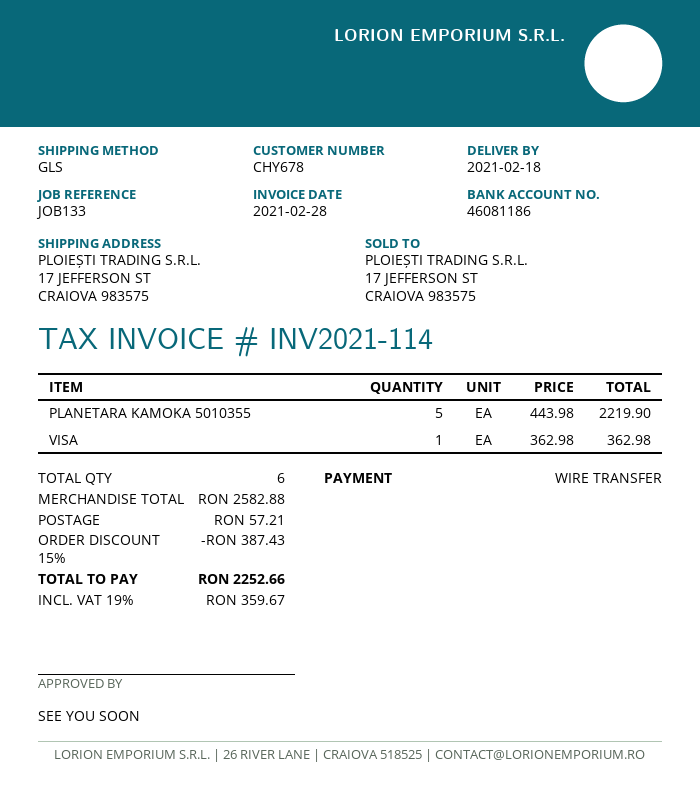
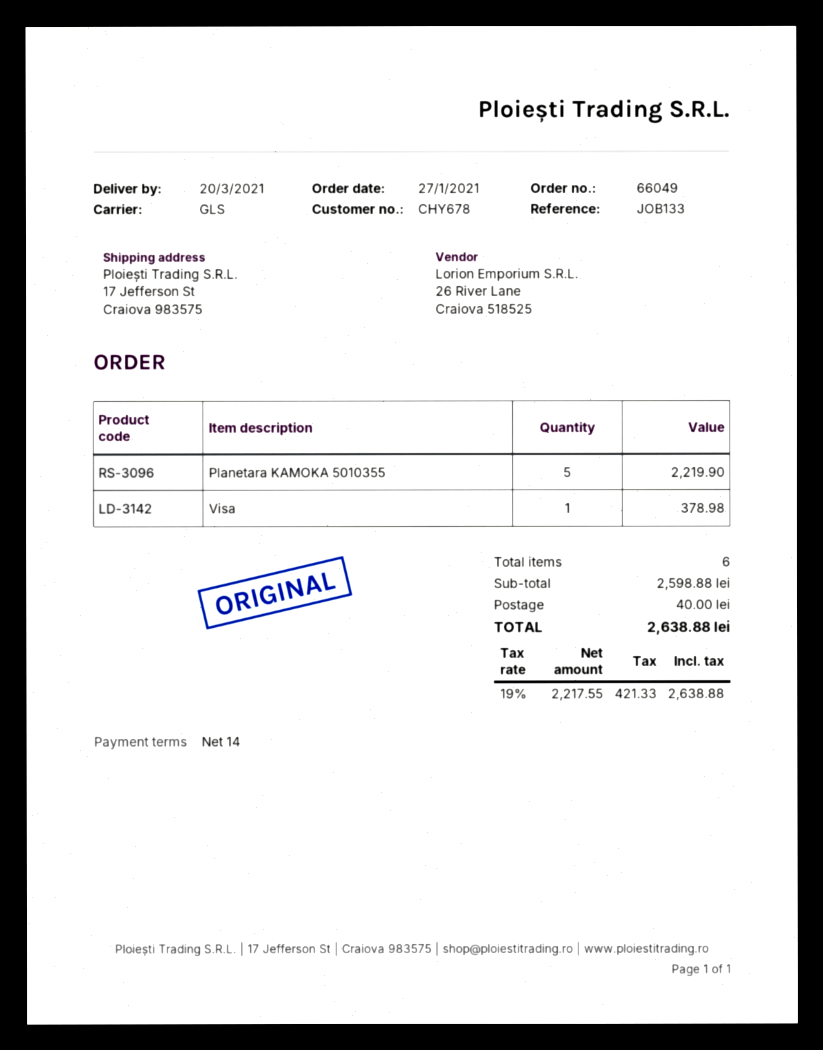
delivery date: 2021-02-18 -> 2021-03-20
VISA: 1 for 362.98 -> 1 for 378.98
subtotal: 2582.88 -> 2598.88
discount: 15% = 387.43 -> none
shipping: 57.21 -> 40.00
tax: 19% = 359.67 -> 19% = 421.33
total: 2252.66 -> 2638.88

